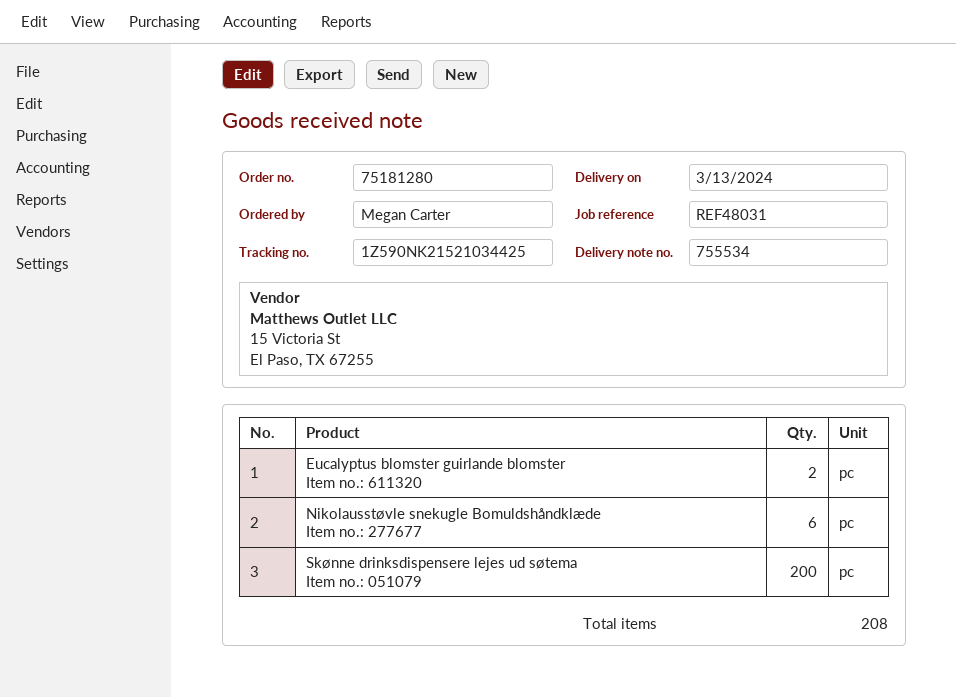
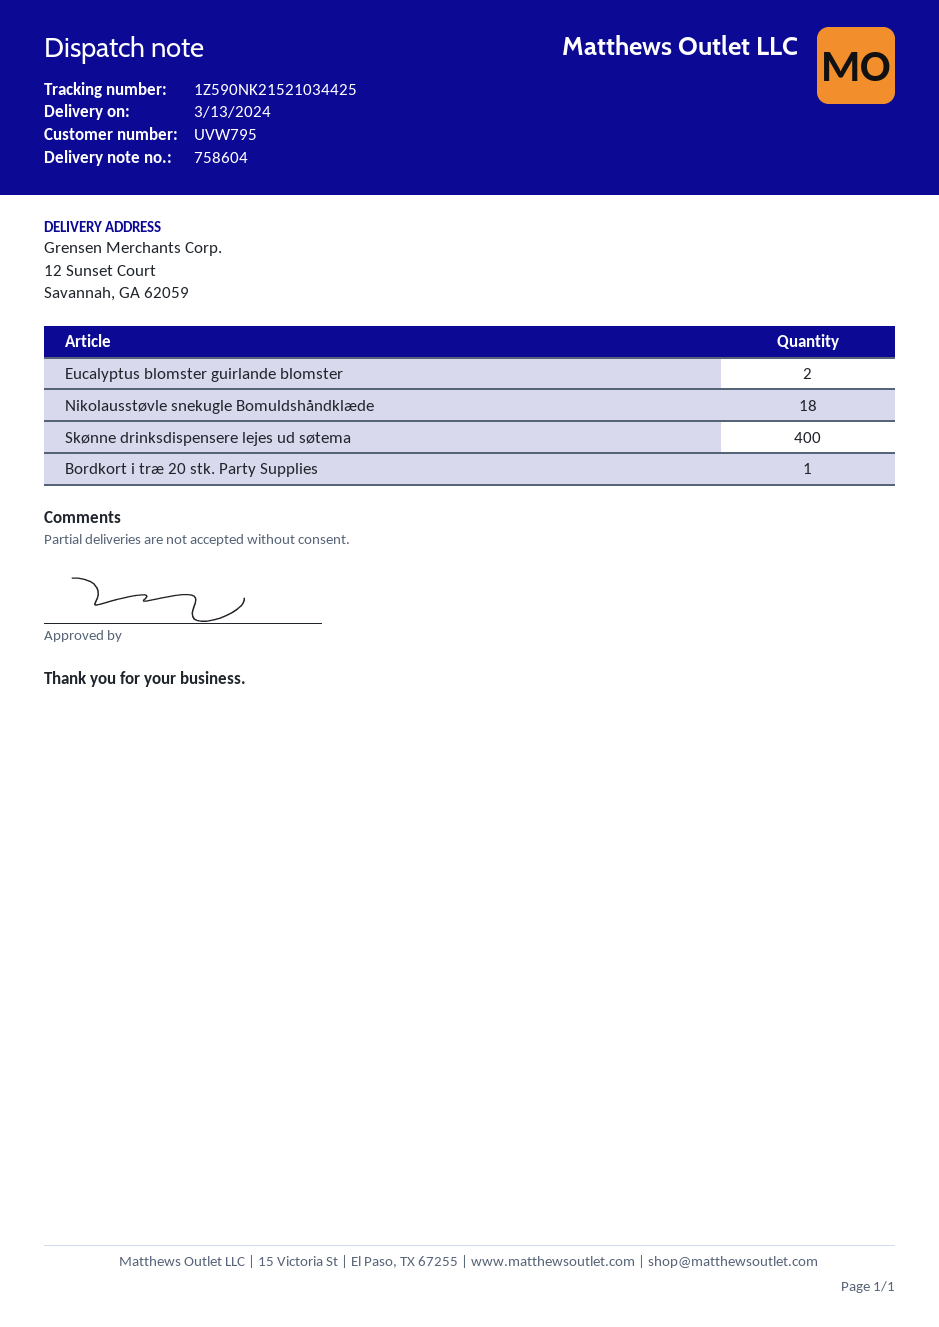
delivery note number: 755534 -> 758604
Nikolausstøvle snekugle Bomuldshåndklæde: 6 -> 18
Skønne drinksdispensere lejes ud søtema: 200 -> 400
Bordkort i træ 20 stk. Party Supplies: none -> 1

